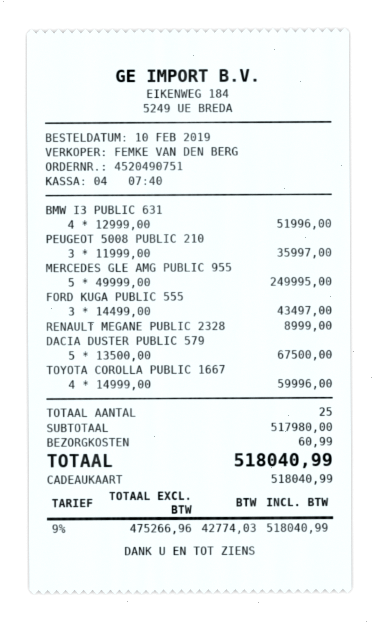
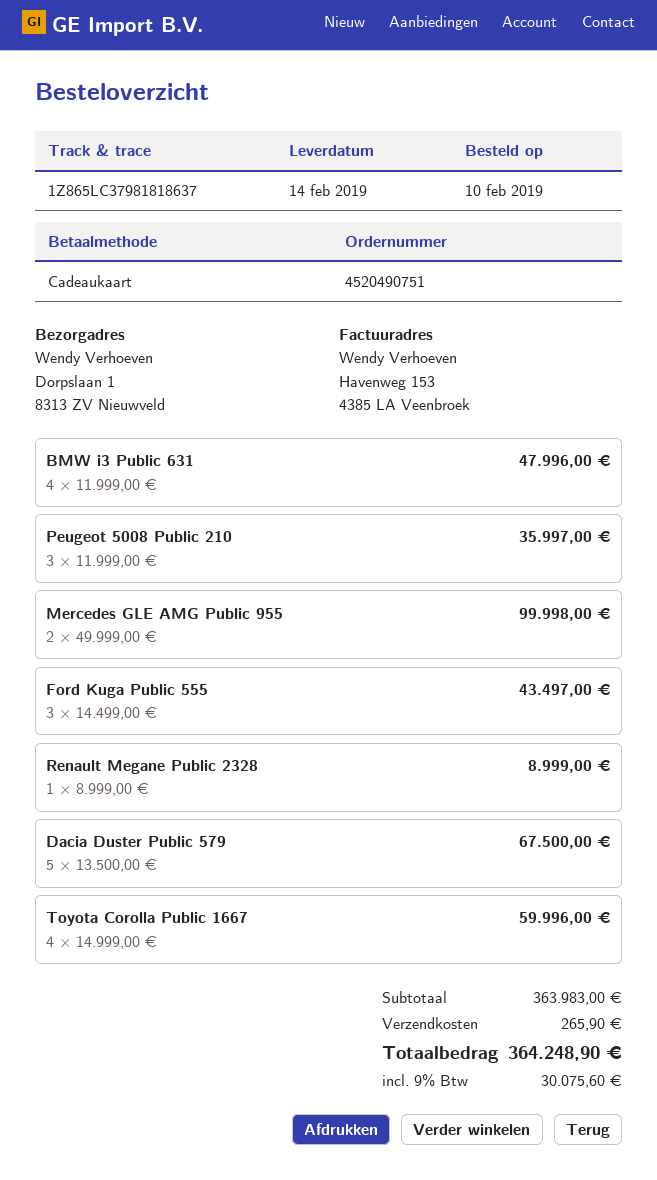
BMW I3 PUBLIC 631: 4 x 12999.00 = 51996.00 -> 4 x 11999.00 = 47996.00
MERCEDES GLE AMG PUBLIC 955: 5 x 49999.00 = 249995.00 -> 2 x 49999.00 = 99998.00
subtotal: 517980.00 -> 363983.00
shipping: 60.99 -> 265.90
tax: 9% = 42774.03 -> 9% = 30075.60
total: 518040.99 -> 364248.90

